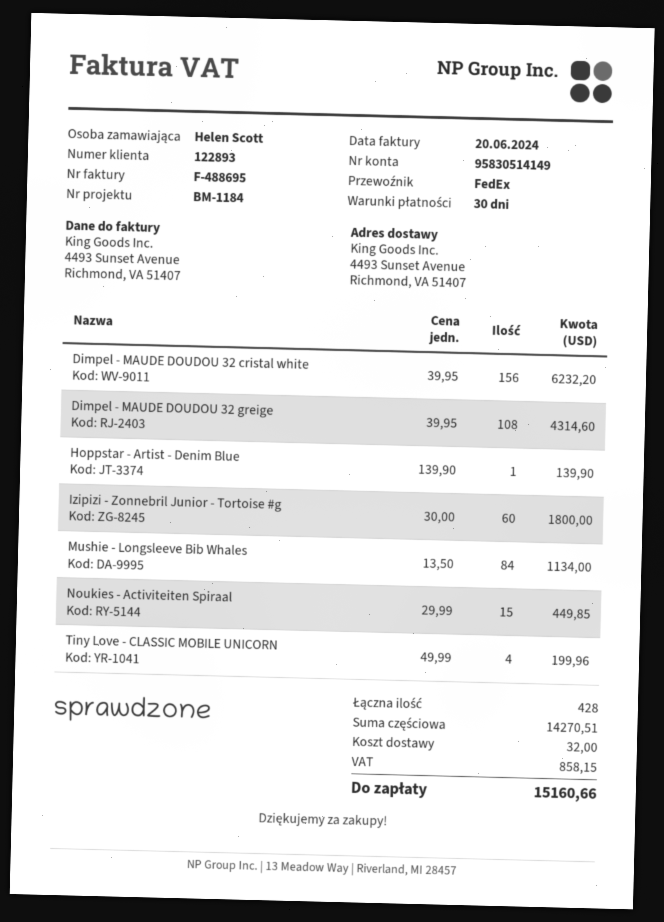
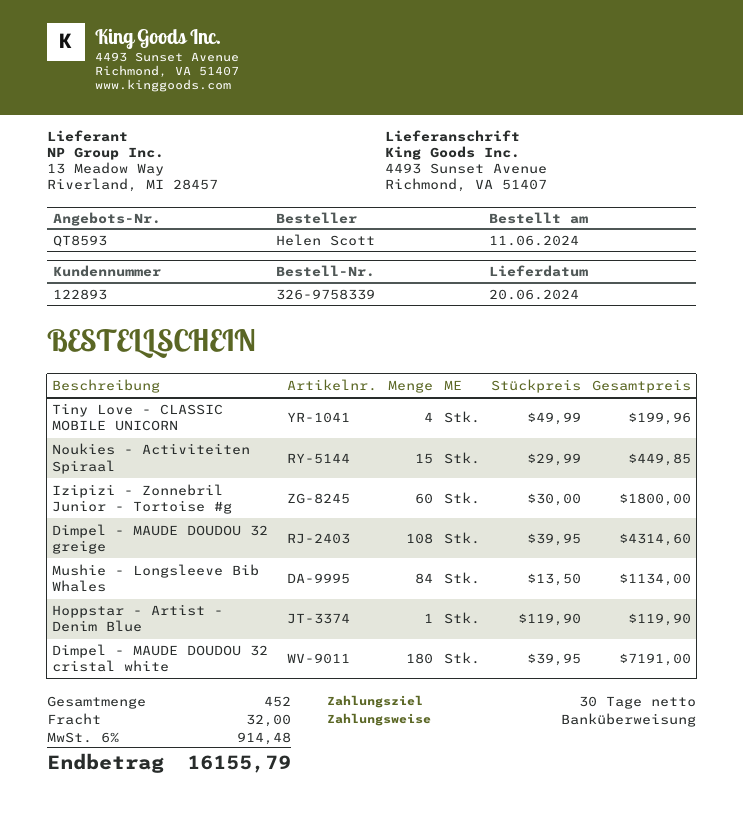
Dimpel - MAUDE DOUDOU 32 cristal white: 156 x 39.95 = 6232.20 -> 180 x 39.95 = 7191.00
Hoppstar - Artist - Denim Blue: 1 x 139.90 = 139.90 -> 1 x 119.90 = 119.90
total quantity: 428 -> 452
tax: 858.15 -> 914.48
total: 15160.66 -> 16155.79

